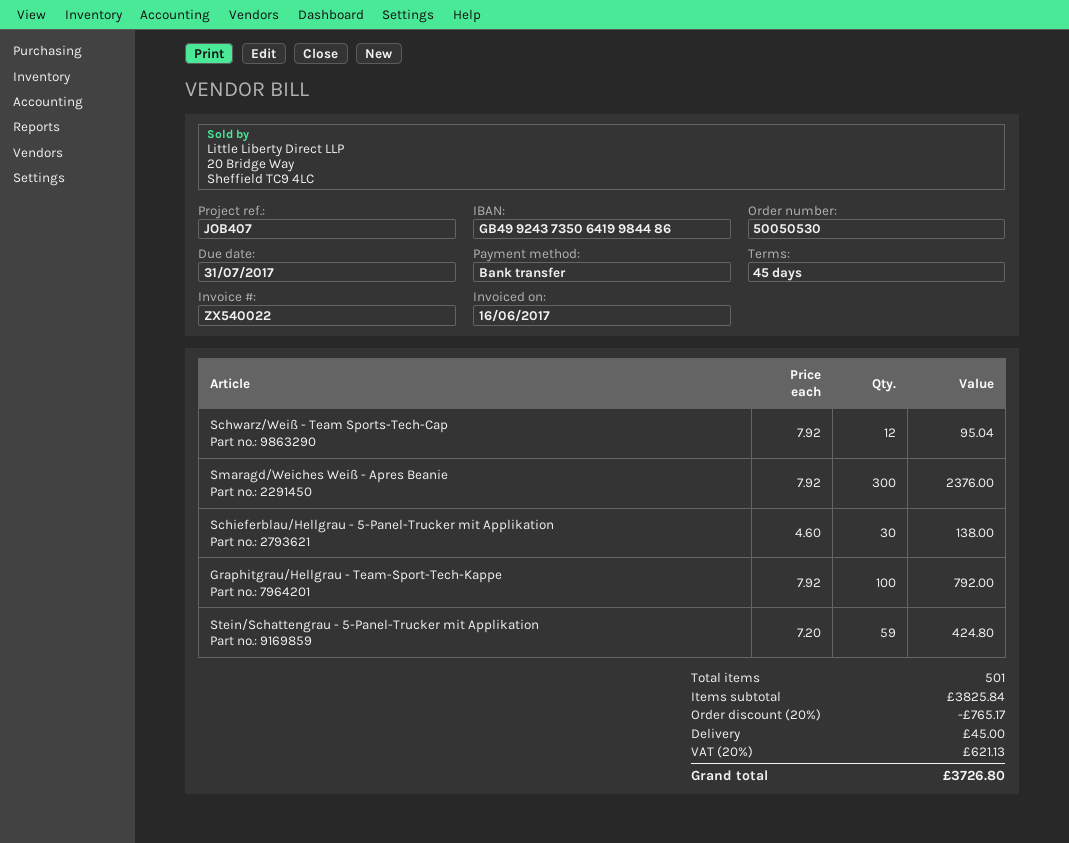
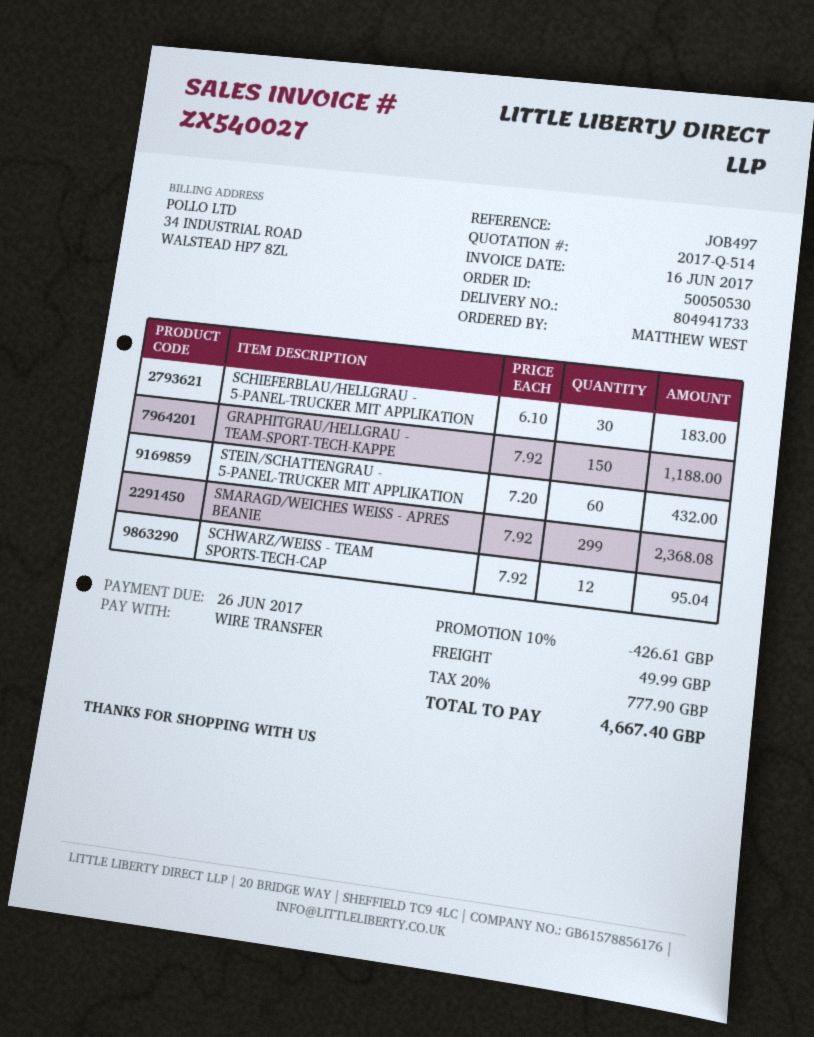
invoice number: ZX540022 -> ZX540027
due date: 2017-07-31 -> 2017-06-26
reference: JOB407 -> JOB497
Smaragd/Weiches Weiß - Apres Beanie: 300 x 7.92 = 2376.00 -> 299 x 7.92 = 2368.08
Schieferblau/Hellgrau - 5-Panel-Trucker mit Applikation: 30 x 4.60 = 138.00 -> 30 x 6.10 = 183.00
Graphitgrau/Hellgrau - Team-Sport-Tech-Kappe: 100 x 7.92 = 792.00 -> 150 x 7.92 = 1188.00
Stein/Schattengrau - 5-Panel-Trucker mit Applikation: 59 x 7.20 = 424.80 -> 60 x 7.20 = 432.00
discount: 20% = 765.17 -> 10% = 426.61
shipping: 45.00 -> 49.99
tax: 20% = 621.13 -> 20% = 777.90
total: 3726.80 -> 4667.40

